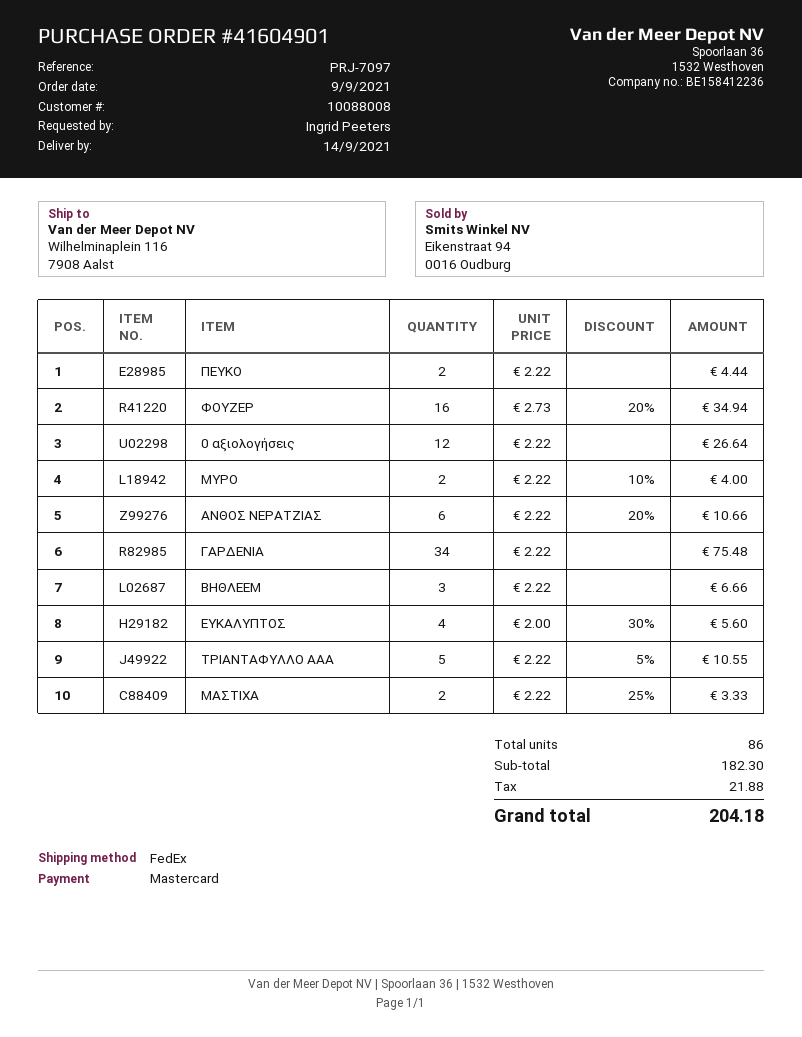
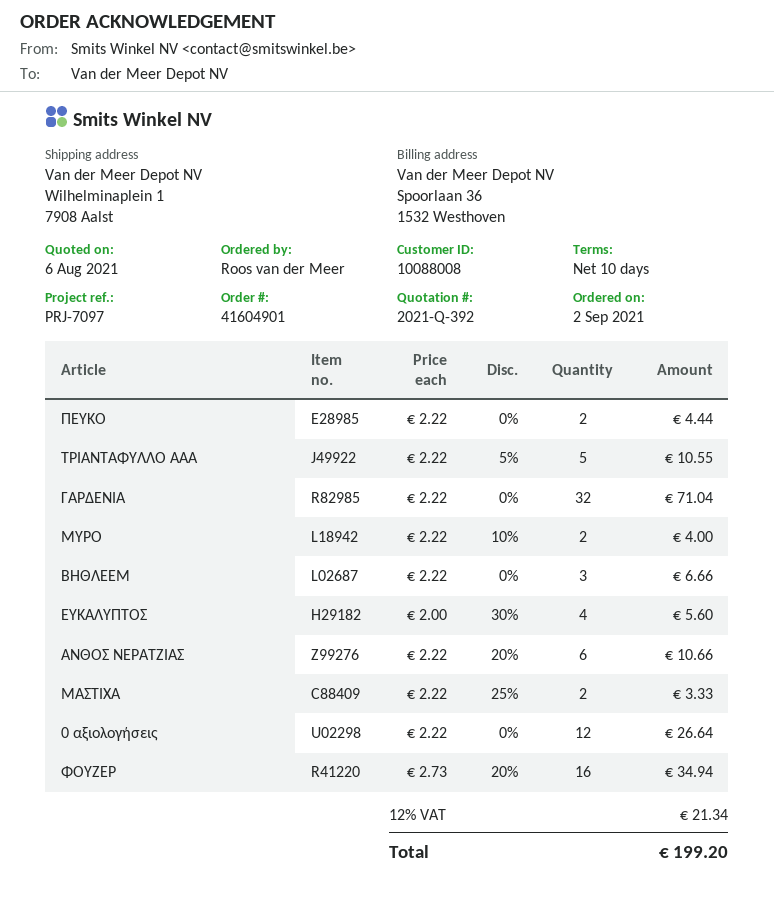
order date: 2021-09-09 -> 2021-09-02
ordered by: Ingrid Peeters -> Roos van der Meer
ship to: Wilhelminaplein 116, 7908 Aalst -> Wilhelminaplein 1, 7908 Aalst
ΓΑΡΔΕΝΙΑ: 34 x 2.22 = 75.48 -> 32 x 2.22 = 71.04
tax: 21.88 -> 21.34
total: 204.18 -> 199.20

